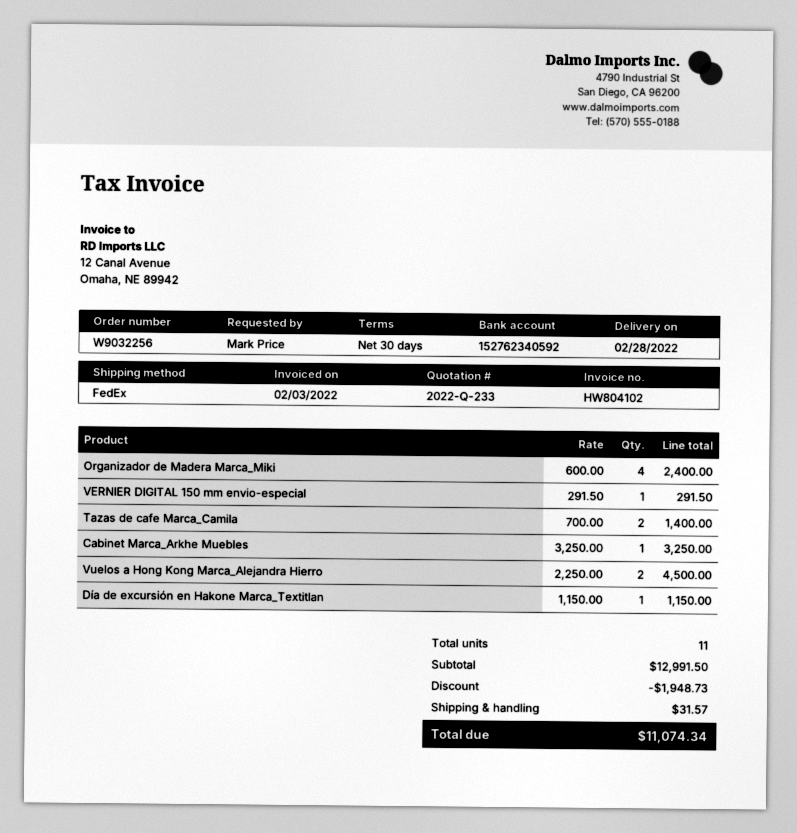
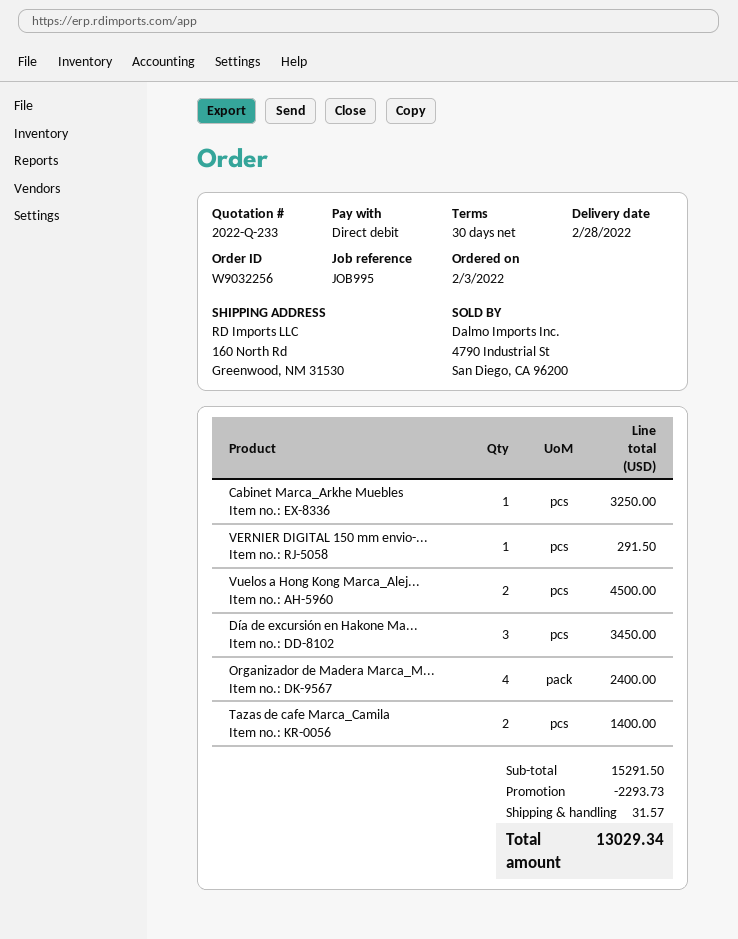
Día de excursión en Hakone Marca_Textitlan: 1 for 1150.00 -> 3 for 3450.00
subtotal: 12991.50 -> 15291.50
discount: 1948.73 -> 2293.73
total: 11074.34 -> 13029.34

